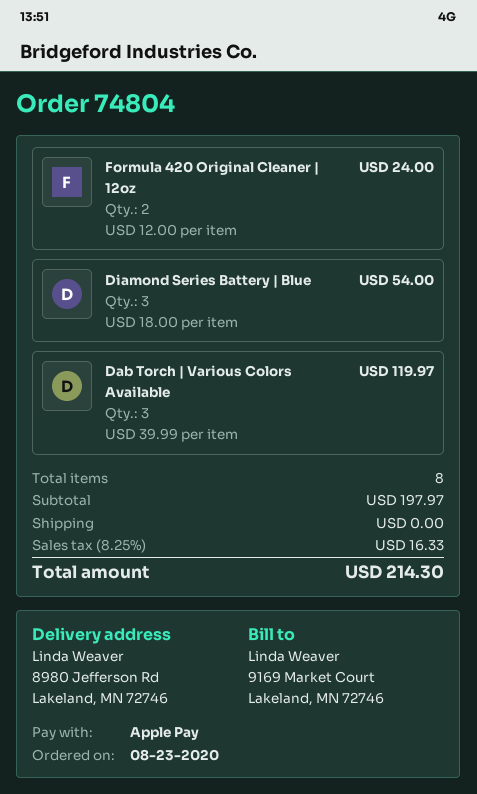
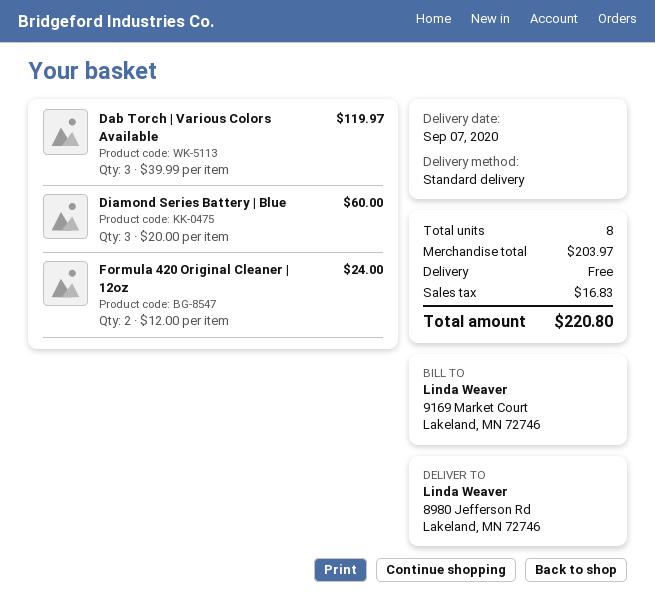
Diamond Series Battery | Blue: 3 x 18.00 = 54.00 -> 3 x 20.00 = 60.00
subtotal: 197.97 -> 203.97
tax: 16.33 -> 16.83
total: 214.30 -> 220.80

